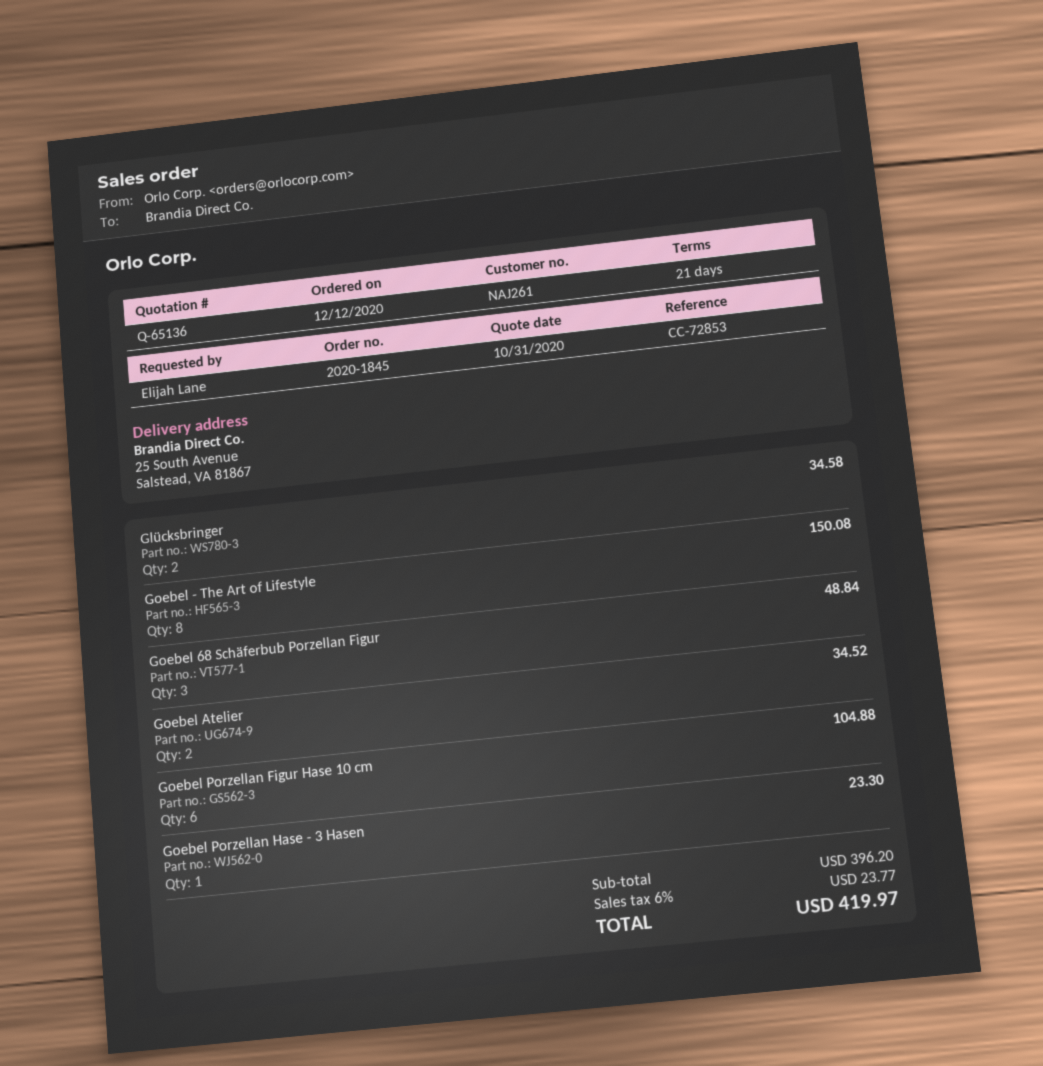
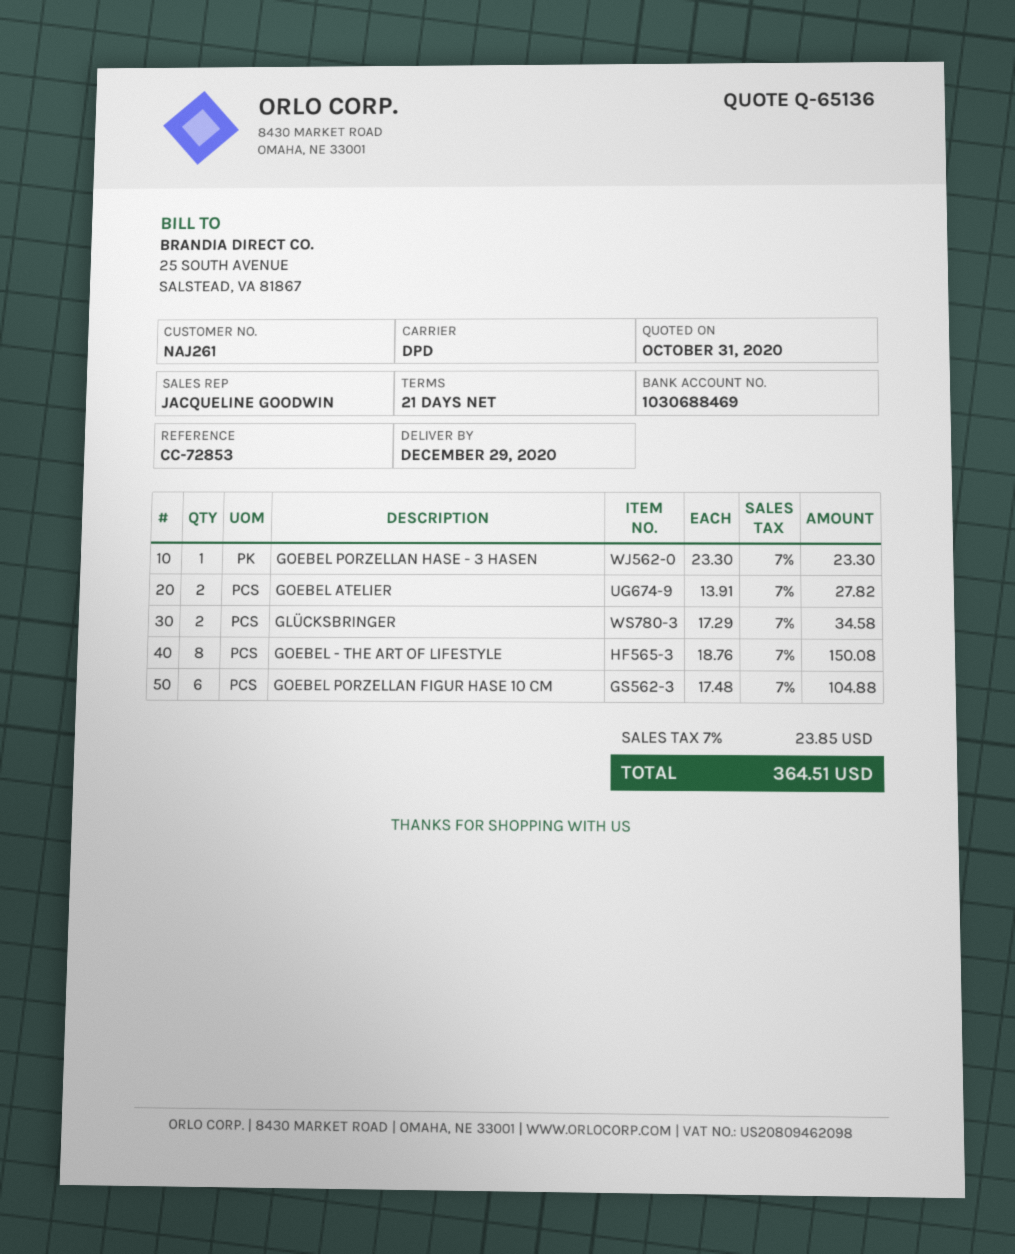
Goebel 68 Schäferbub Porzellan Figur: 3 for 48.84 -> none
Goebel Atelier: 2 for 34.52 -> 2 for 27.82
tax: 6% = 23.77 -> 7% = 23.85
total: 419.97 -> 364.51

